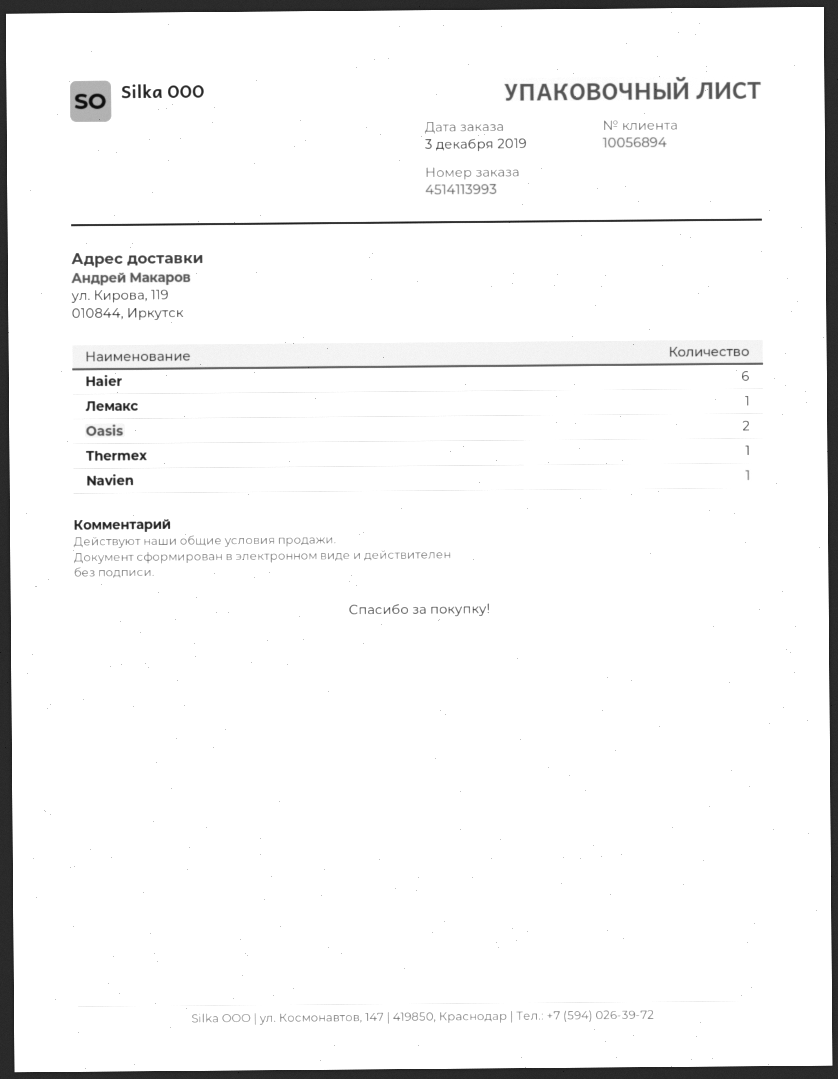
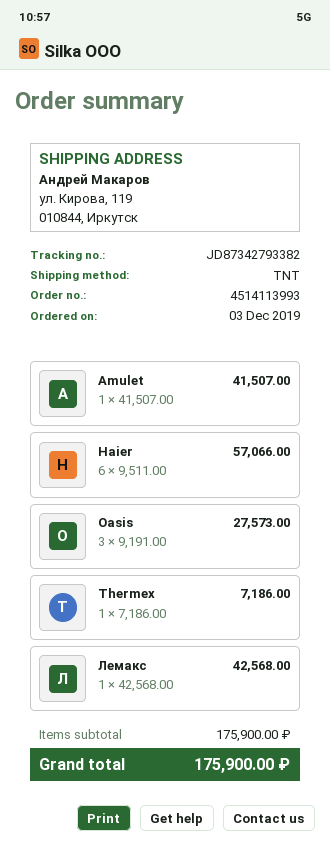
Oasis: 2 -> 3
Navien: 1 -> none
Amulet: none -> 1

